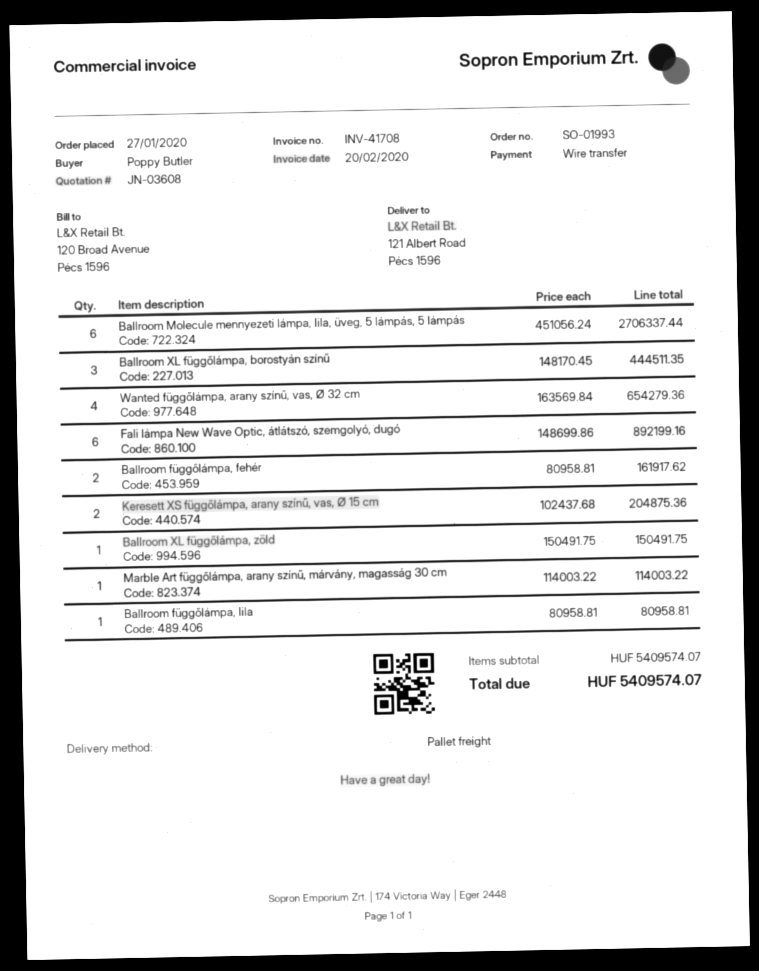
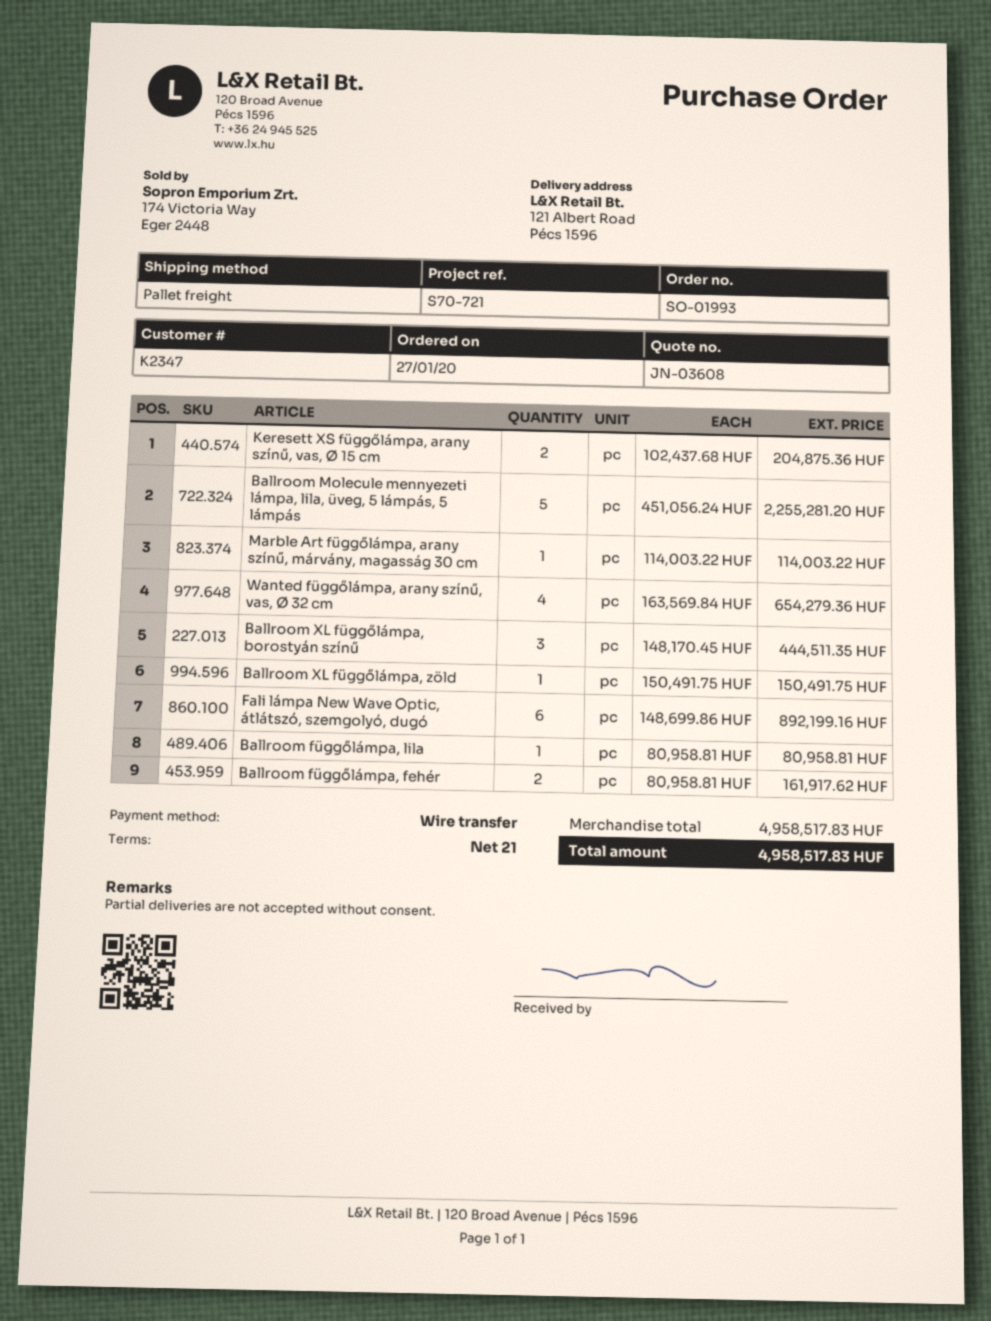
Ballroom Molecule mennyezeti lámpa, lila, üveg, 5 lámpás, 5 lámpás: 6 x 451056.24 = 2706337.44 -> 5 x 451056.24 = 2255281.20
subtotal: 5409574.07 -> 4958517.83
total: 5409574.07 -> 4958517.83

